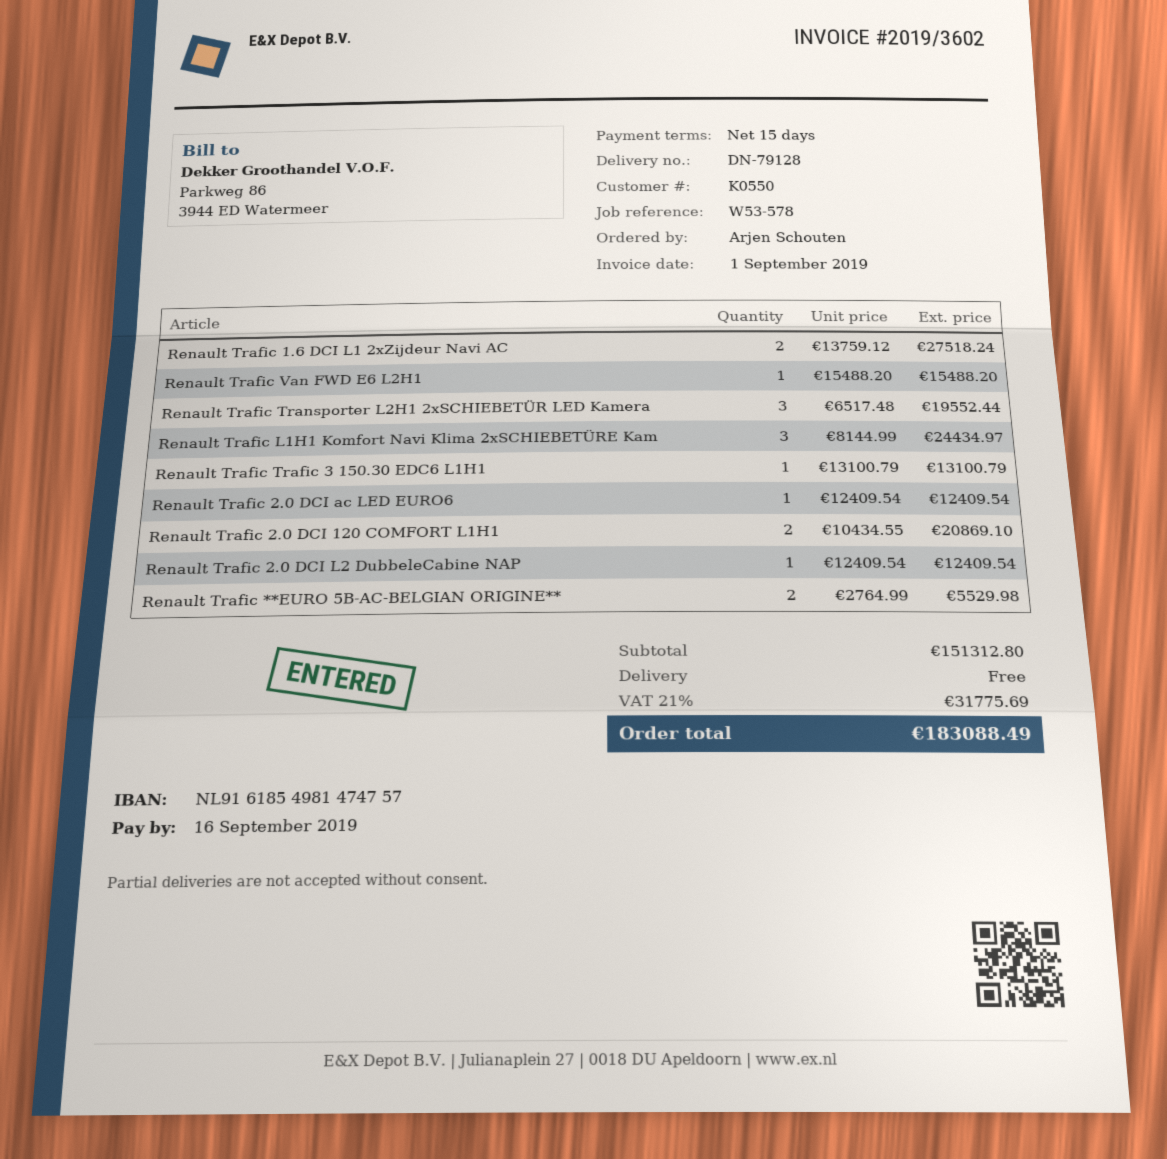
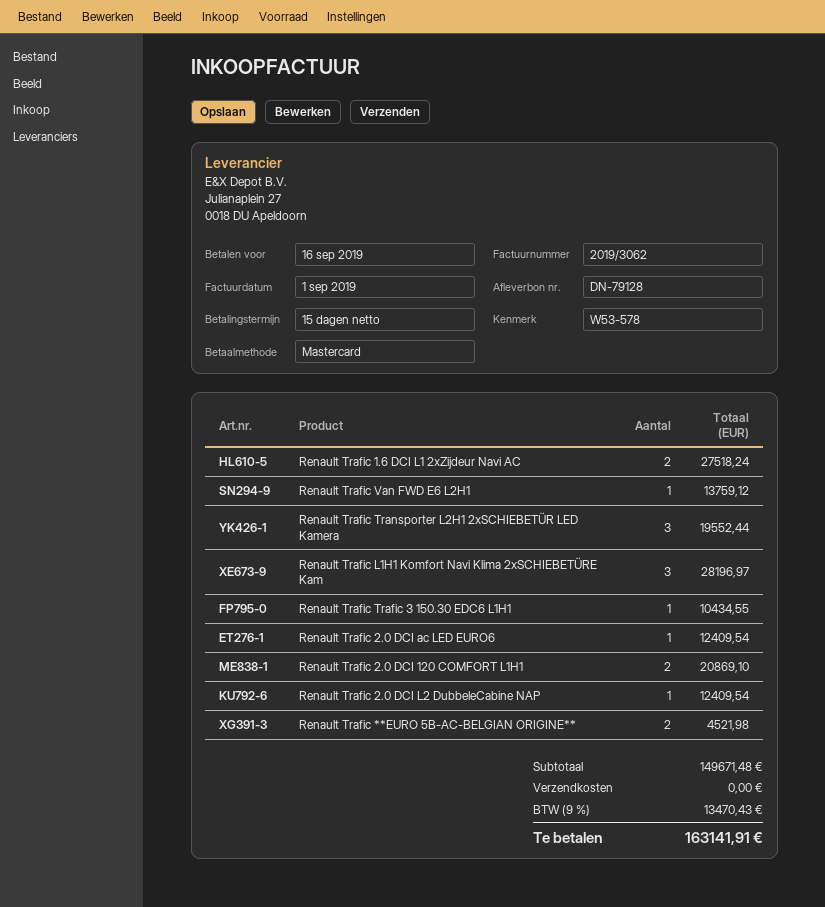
invoice number: 2019/3602 -> 2019/3062
Renault Trafic Van FWD E6 L2H1: 1 for 15488.20 -> 1 for 13759.12
Renault Trafic L1H1 Komfort Navi Klima 2xSCHIEBETÜRE Kam: 3 for 24434.97 -> 3 for 28196.97
Renault Trafic Trafic 3 150.30 EDC6 L1H1: 1 for 13100.79 -> 1 for 10434.55
Renault Trafic **EURO 5B-AC-BELGIAN ORIGINE**: 2 for 5529.98 -> 2 for 4521.98
subtotal: 151312.80 -> 149671.48
tax: 21% = 31775.69 -> 9% = 13470.43
total: 183088.49 -> 163141.91

